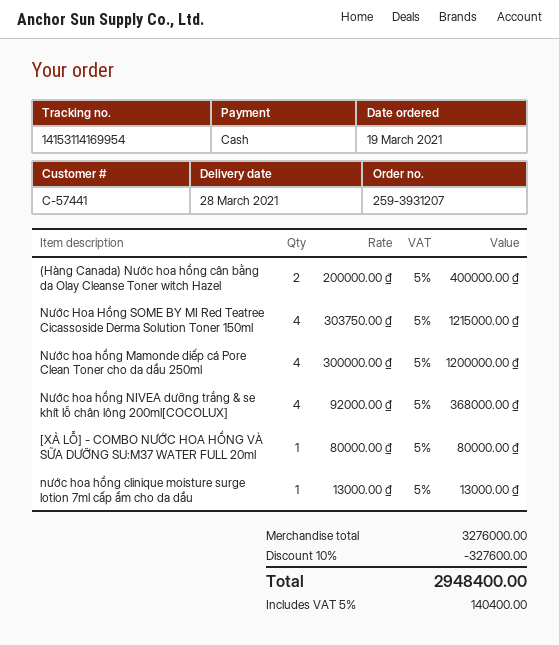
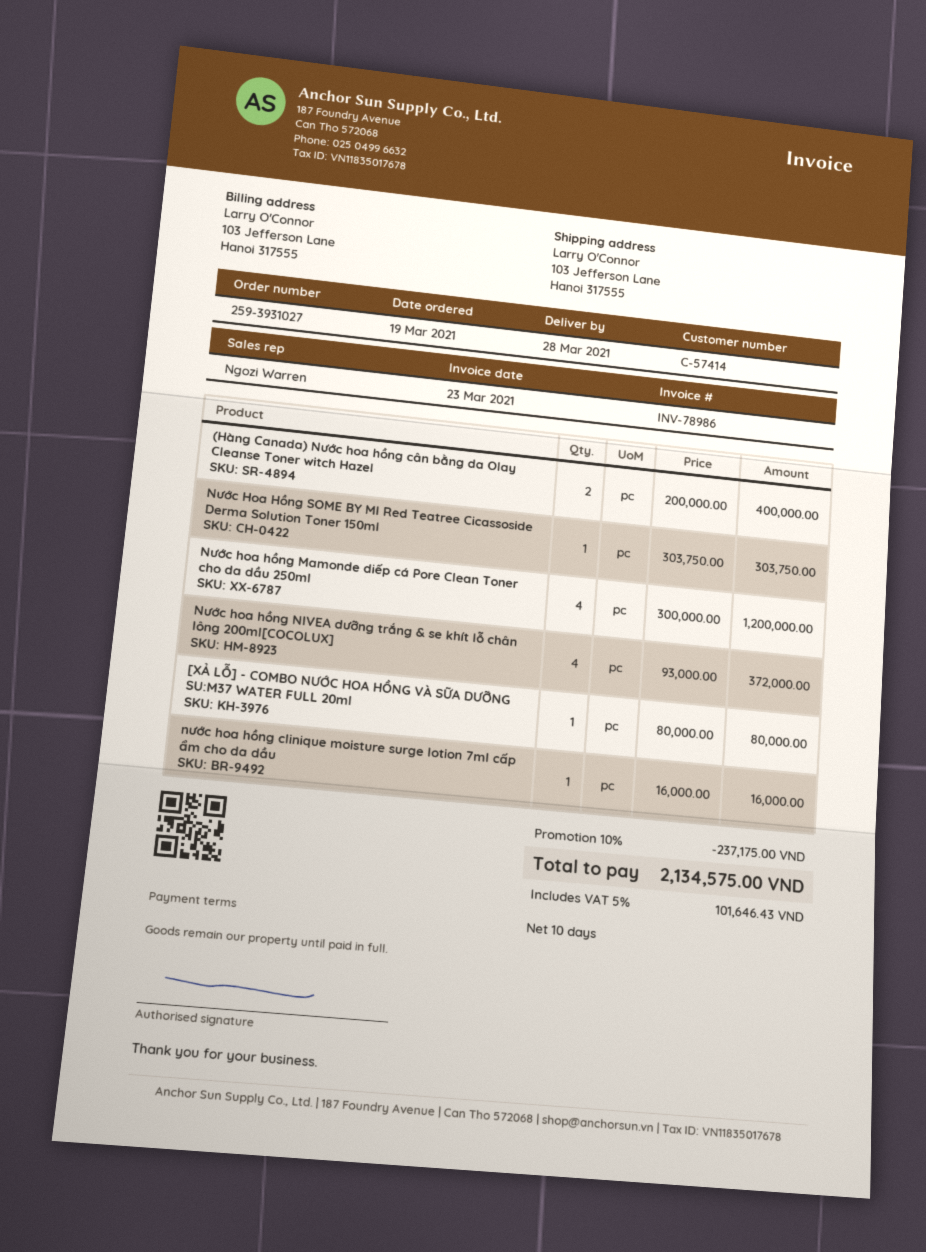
order number: 259-3931207 -> 259-3931027
customer number: C-57441 -> C-57414
Nước Hoa Hồng SOME BY MI Red Teatree Cicassoside Derma Solution Toner 150ml: 4 x 303750.00 = 1215000.00 -> 1 x 303750.00 = 303750.00
Nước hoa hồng NIVEA dưỡng trắng & se khít lỗ chân lông 200ml[COCOLUX]: 4 x 92000.00 = 368000.00 -> 4 x 93000.00 = 372000.00
nước hoa hồng clinique moisture surge lotion 7ml cấp ẩm cho da dầu: 1 x 13000.00 = 13000.00 -> 1 x 16000.00 = 16000.00
discount: 10% = 327600.00 -> 10% = 237175.00
tax: 5% = 140400.00 -> 5% = 101646.43
total: 2948400.00 -> 2134575.00

